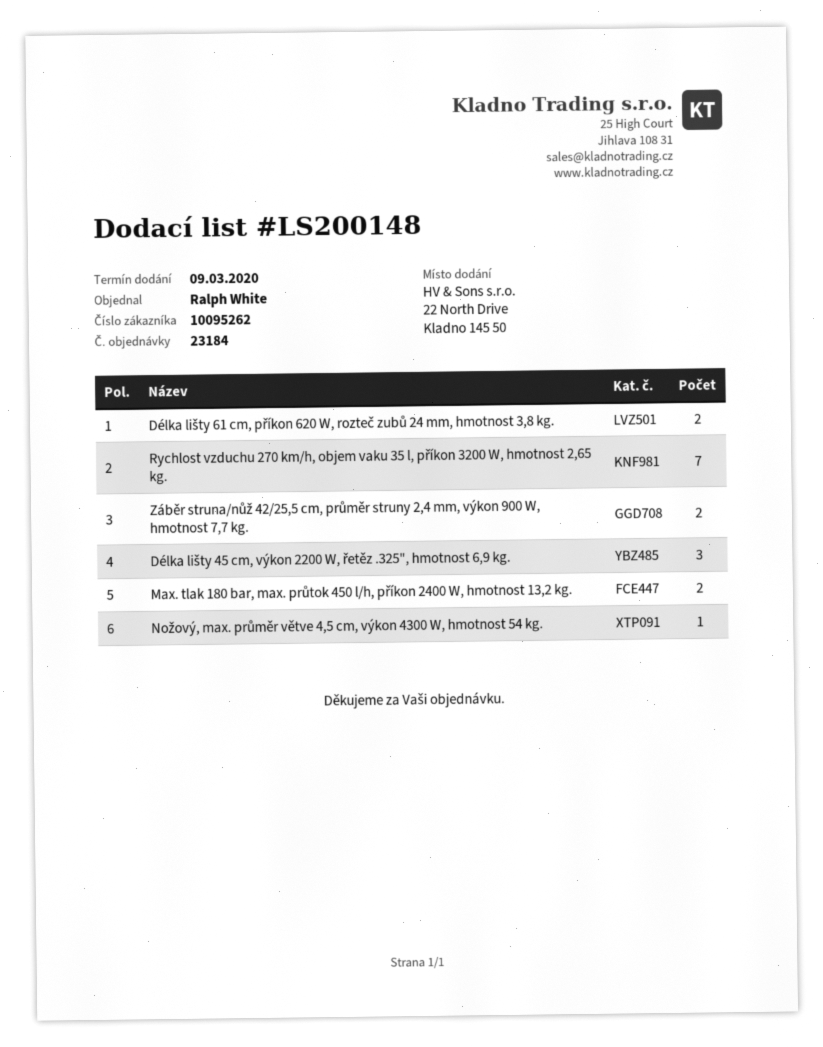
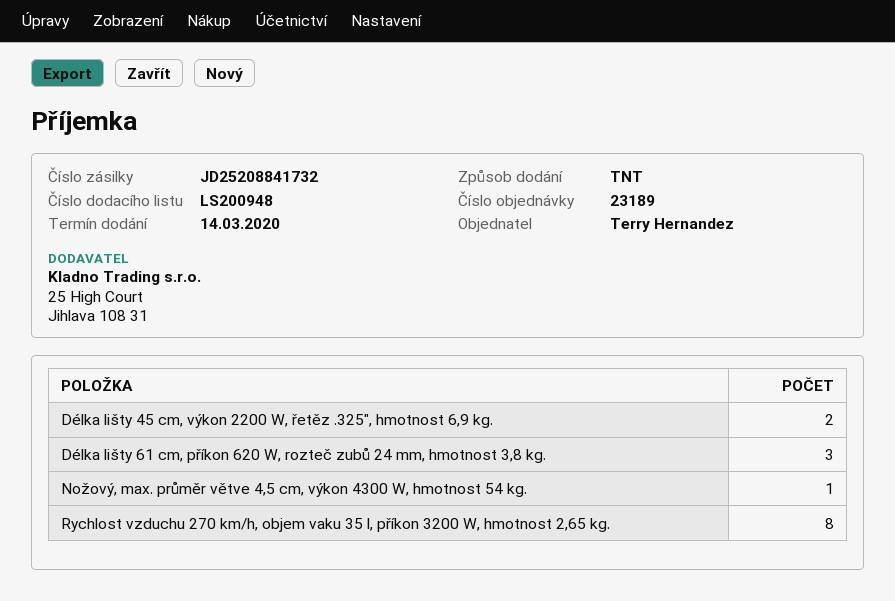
order number: 23184 -> 23189
delivery note number: LS200148 -> LS200948
delivery date: 2020-03-09 -> 2020-03-14
ordered by: Ralph White -> Terry Hernandez
Délka lišty 61 cm, příkon 620 W, rozteč zubů 24 mm, hmotnost 3,8 kg.: 2 -> 3
Rychlost vzduchu 270 km/h, objem vaku 35 l, příkon 3200 W, hmotnost 2,65 kg.: 7 -> 8
Záběr struna/nůž 42/25,5 cm, průměr struny 2,4 mm, výkon 900 W, hmotnost 7,7 kg.: 2 -> none
Délka lišty 45 cm, výkon 2200 W, řetěz .325", hmotnost 6,9 kg.: 3 -> 2
Max. tlak 180 bar, max. průtok 450 l/h, příkon 2400 W, hmotnost 13,2 kg.: 2 -> none

